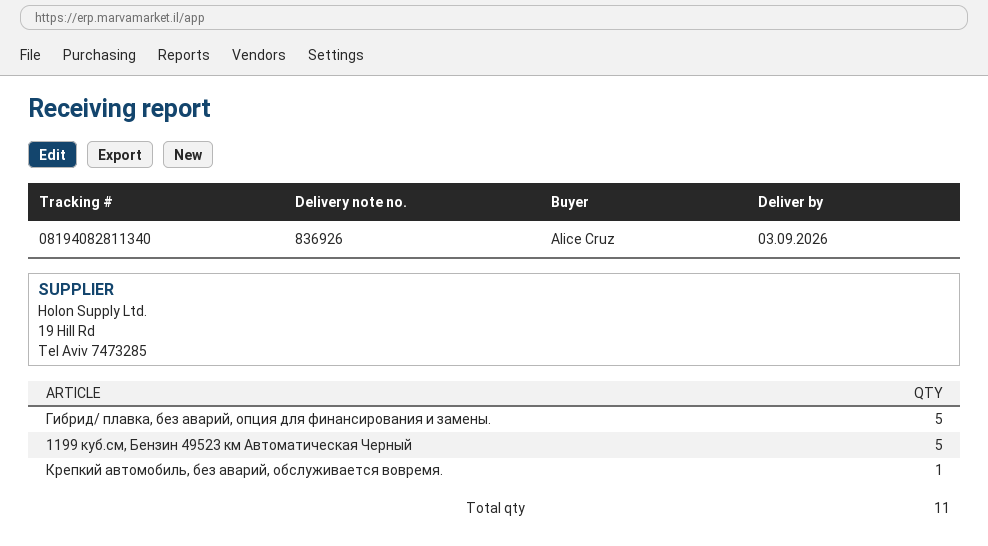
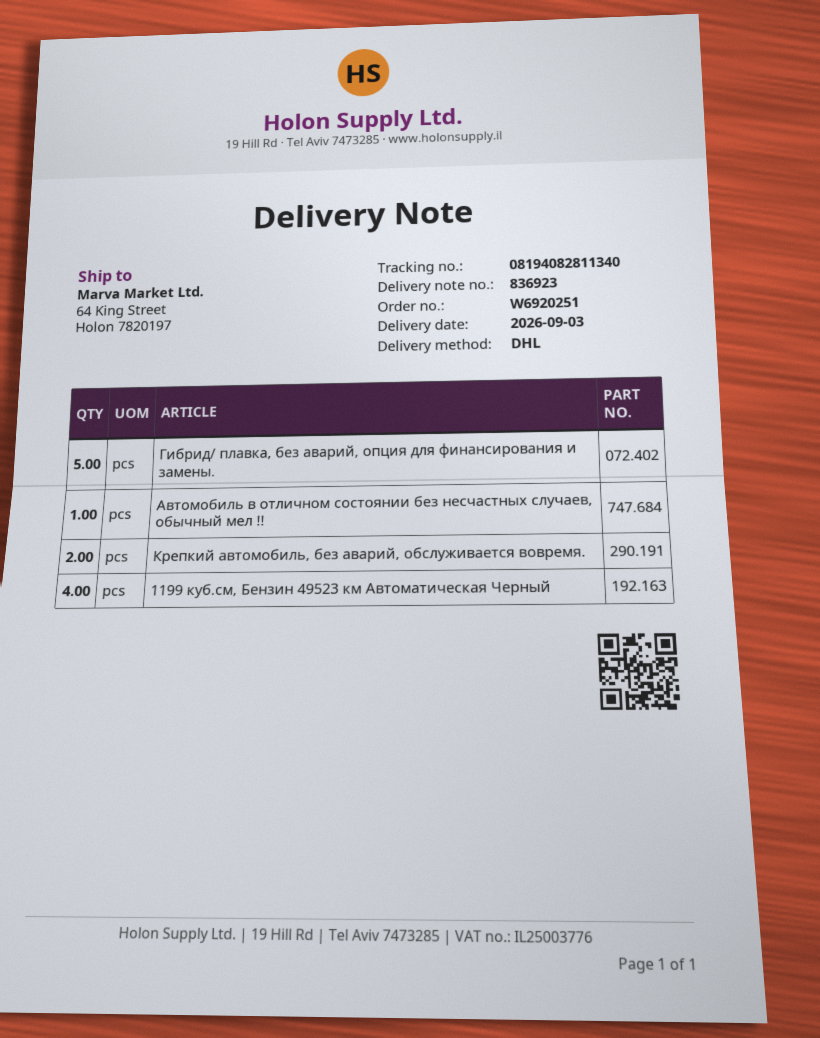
delivery note number: 836926 -> 836923
1199 куб.см, Бензин 49523 км Автоматическая Черный: 5 -> 4
Крепкий автомобиль, без аварий, обслуживается вовремя.: 1 -> 2
Автомобиль в отличном состоянии без несчастных случаев, обычный мел !!: none -> 1

